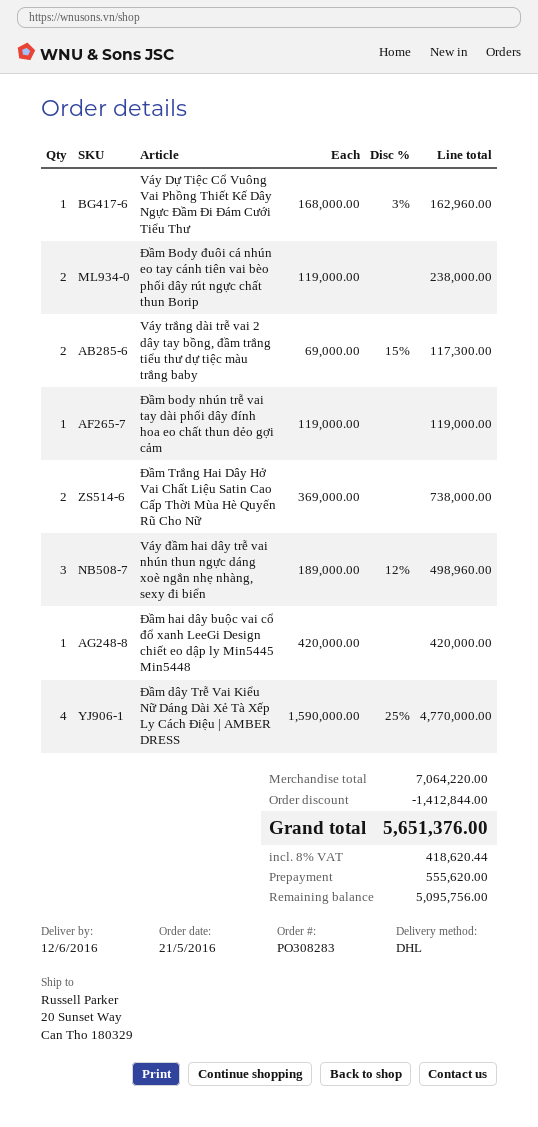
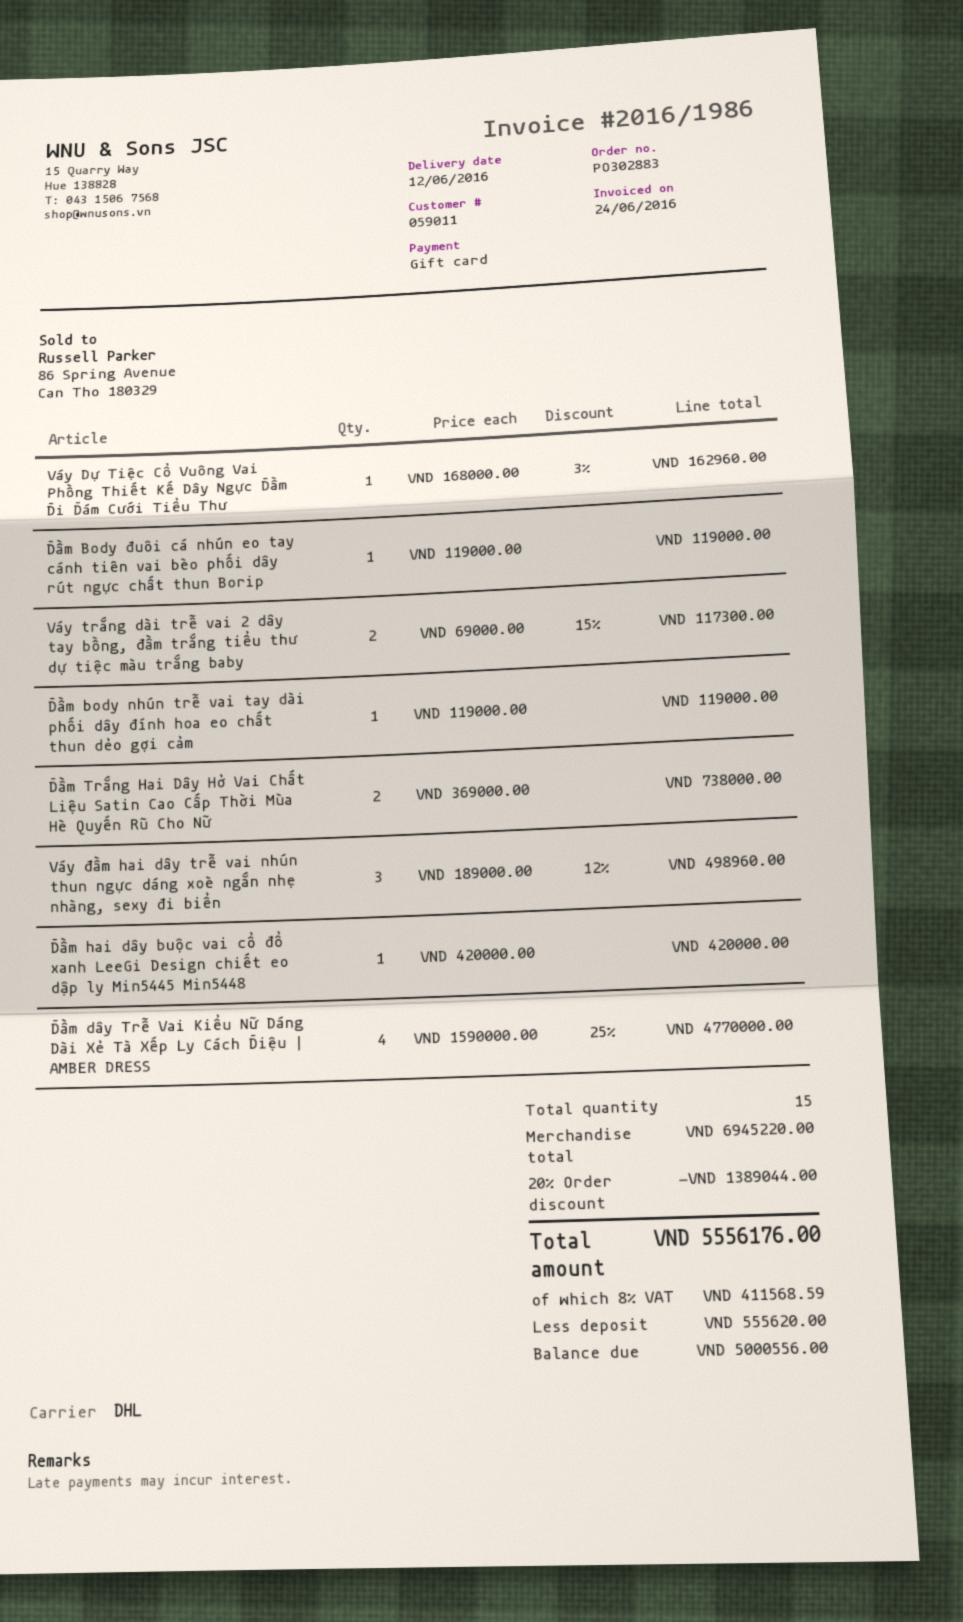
order number: PO308283 -> PO302883
Đầm Body đuôi cá nhún eo tay cánh tiên vai bèo phối dây rút ngực chất thun Borip: 2 x 119000.00 = 238000.00 -> 1 x 119000.00 = 119000.00
subtotal: 7064220.00 -> 6945220.00
discount: 1412844.00 -> 1389044.00
tax: 8% = 418620.44 -> 8% = 411568.59
total: 5651376.00 -> 5556176.00
balance: 5095756.00 -> 5000556.00

